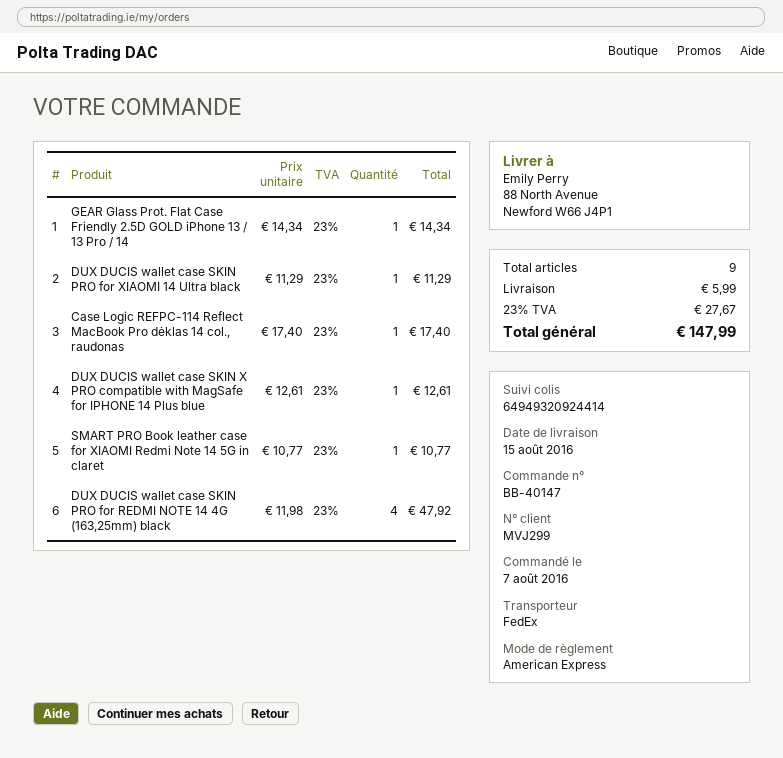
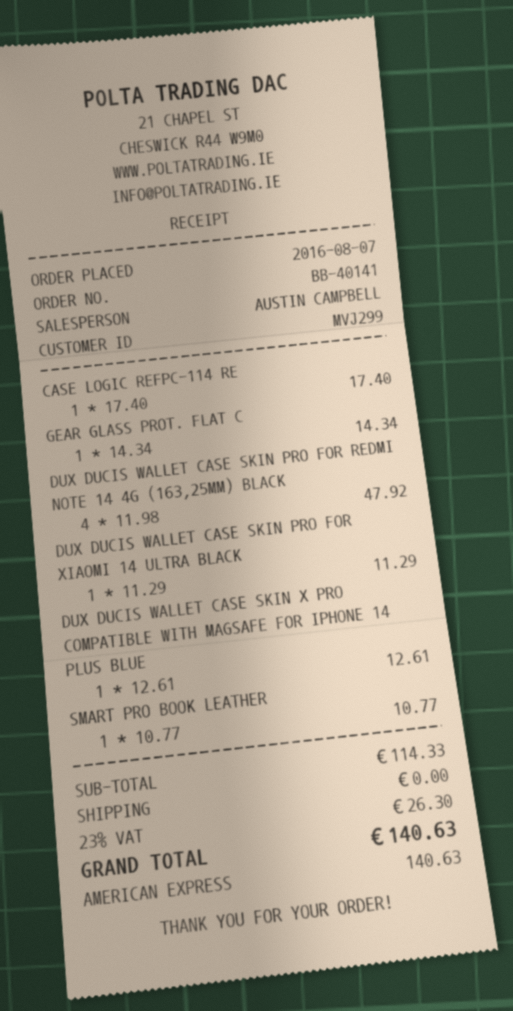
order number: BB-40147 -> BB-40141
shipping: 5.99 -> 0.00
tax: 23% = 27.67 -> 23% = 26.30
total: 147.99 -> 140.63

